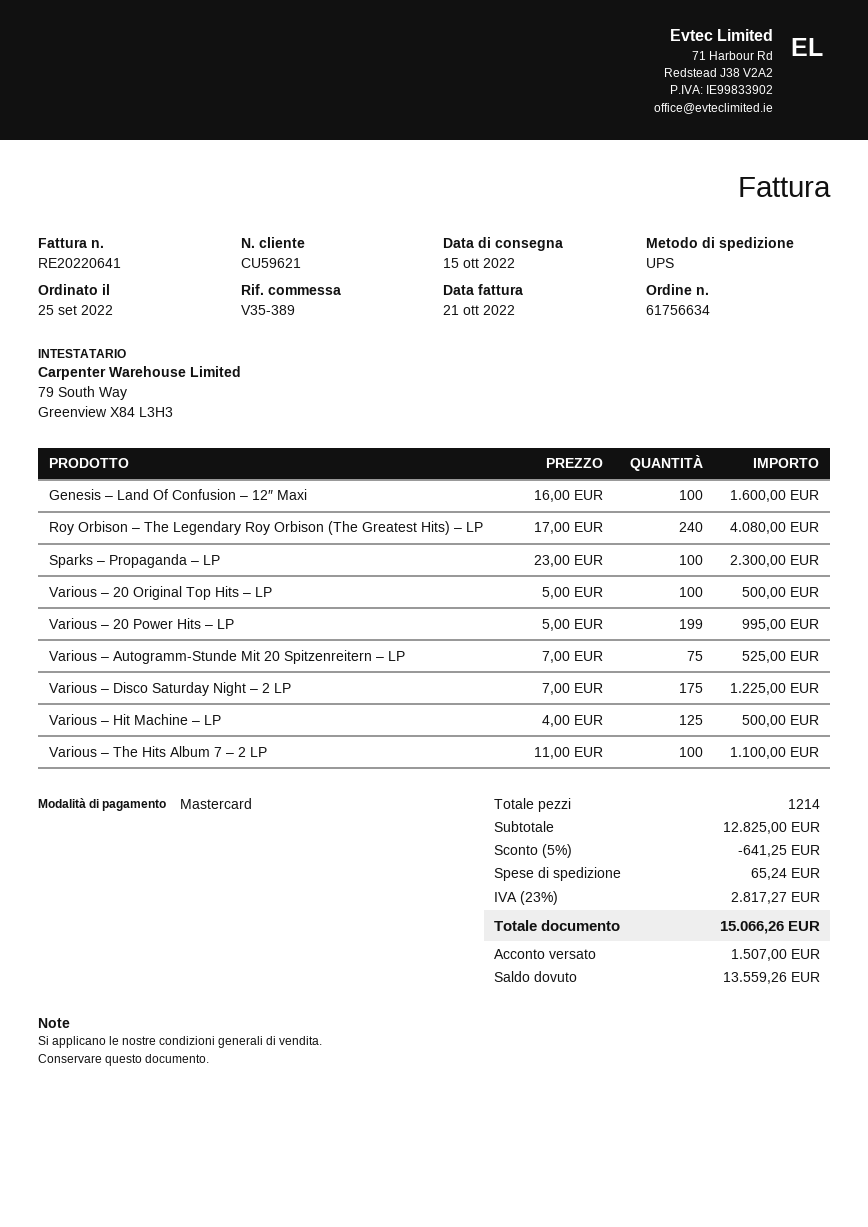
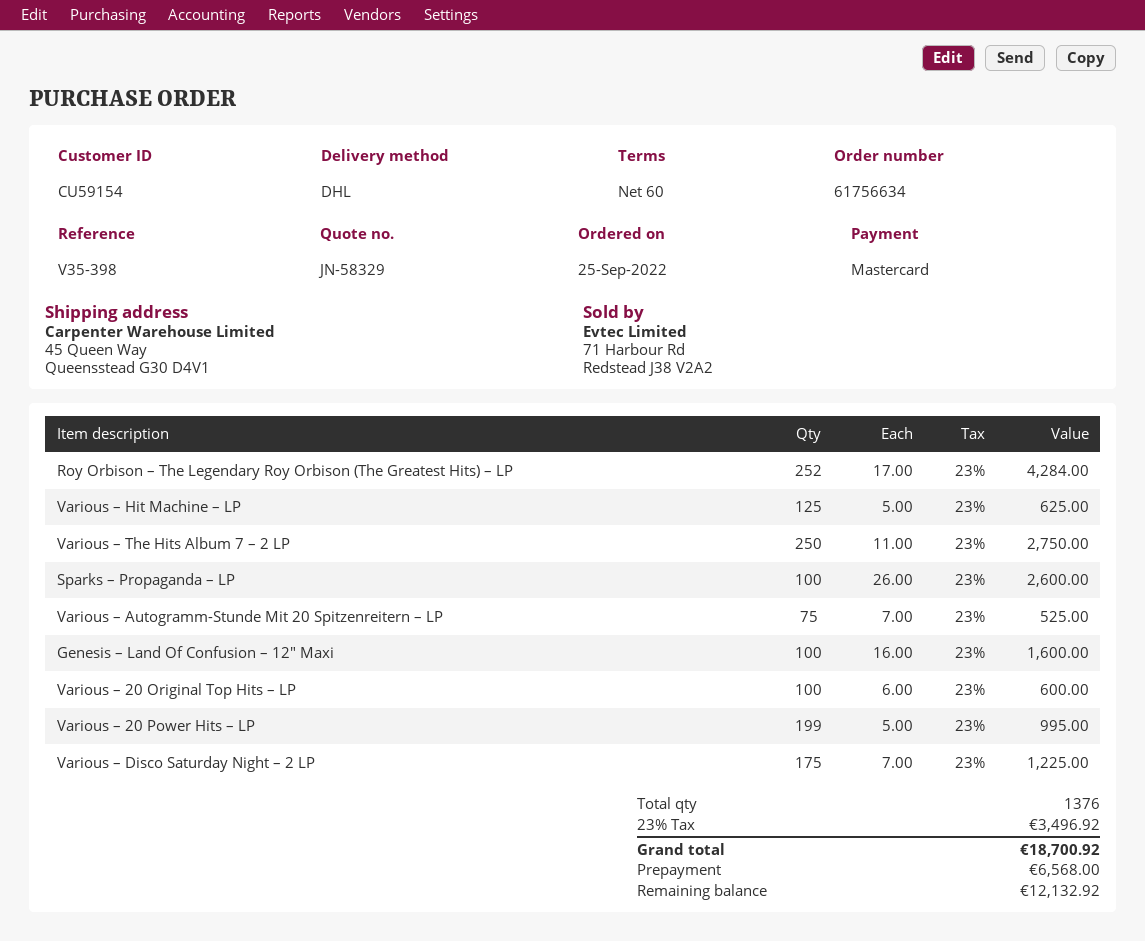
customer number: CU59621 -> CU59154
reference: V35-389 -> V35-398
shipping method: UPS -> DHL
Roy Orbison – The Legendary Roy Orbison (The Greatest Hits) – LP: 240 x 17.00 = 4080.00 -> 252 x 17.00 = 4284.00
Sparks – Propaganda – LP: 100 x 23.00 = 2300.00 -> 100 x 26.00 = 2600.00
Various – 20 Original Top Hits – LP: 100 x 5.00 = 500.00 -> 100 x 6.00 = 600.00
Various – Hit Machine – LP: 125 x 4.00 = 500.00 -> 125 x 5.00 = 625.00
Various – The Hits Album 7 – 2 LP: 100 x 11.00 = 1100.00 -> 250 x 11.00 = 2750.00
total quantity: 1214 -> 1376
discount: 5% = 641.25 -> none
shipping: 65.24 -> none
tax: 23% = 2817.27 -> 23% = 3496.92
total: 15066.26 -> 18700.92
deposit: 1507.00 -> 6568.00
balance: 13559.26 -> 12132.92

